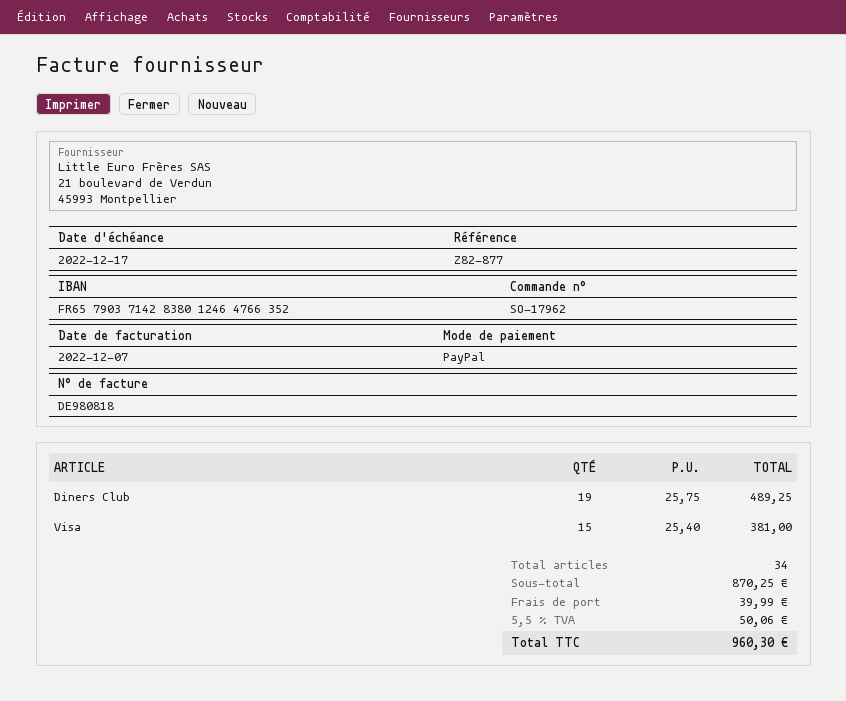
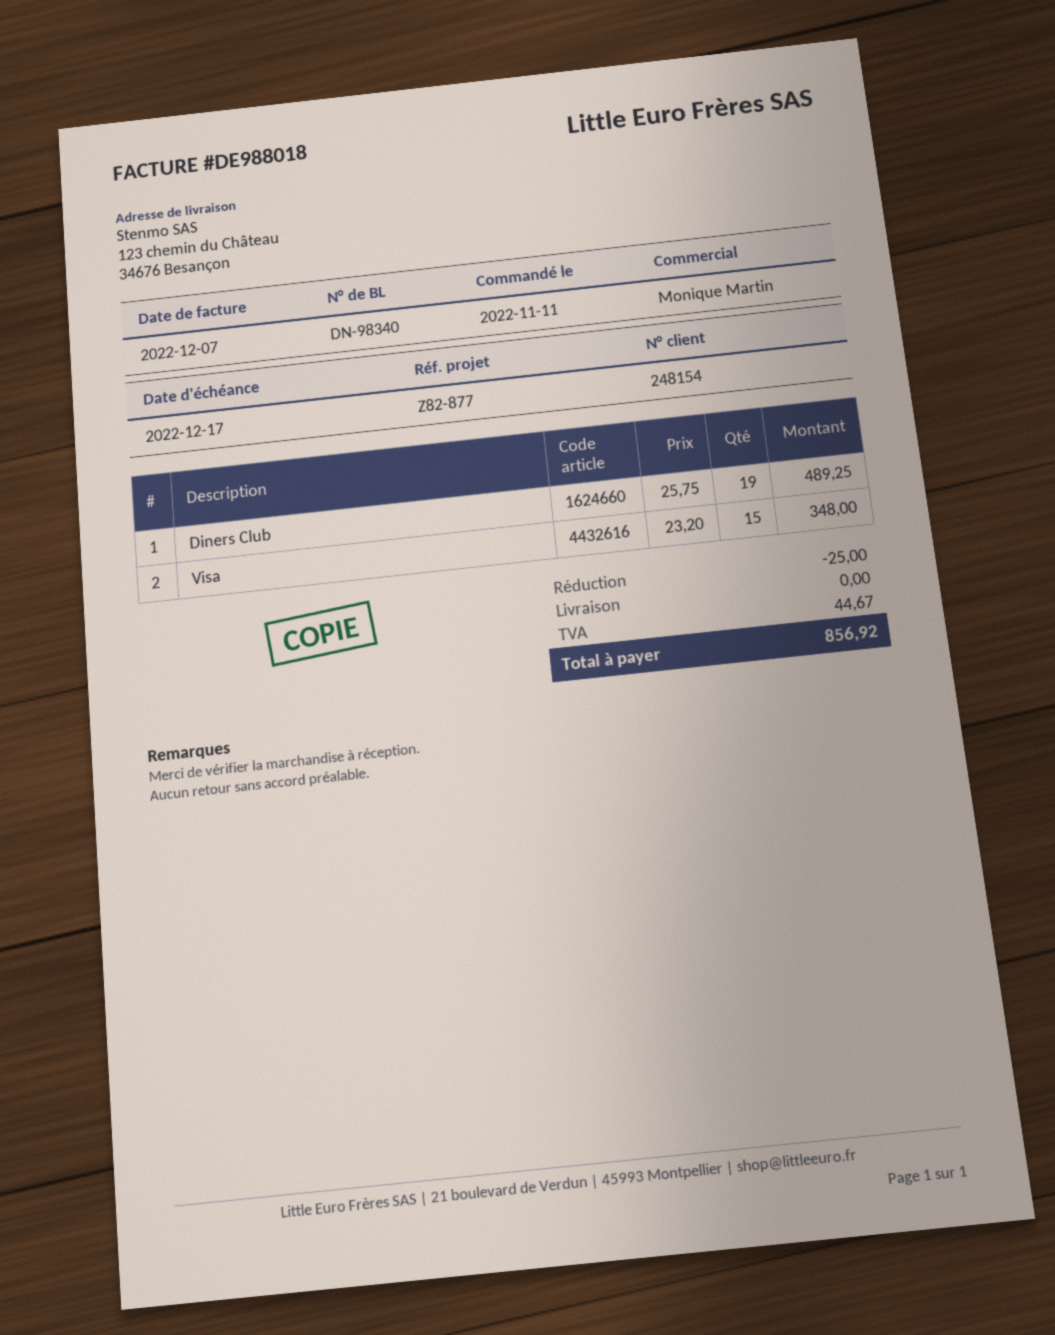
invoice number: DE980818 -> DE988018
Visa: 15 x 25.40 = 381.00 -> 15 x 23.20 = 348.00
discount: none -> 25.00
shipping: 39.99 -> 0.00
tax: 50.06 -> 44.67
total: 960.30 -> 856.92

